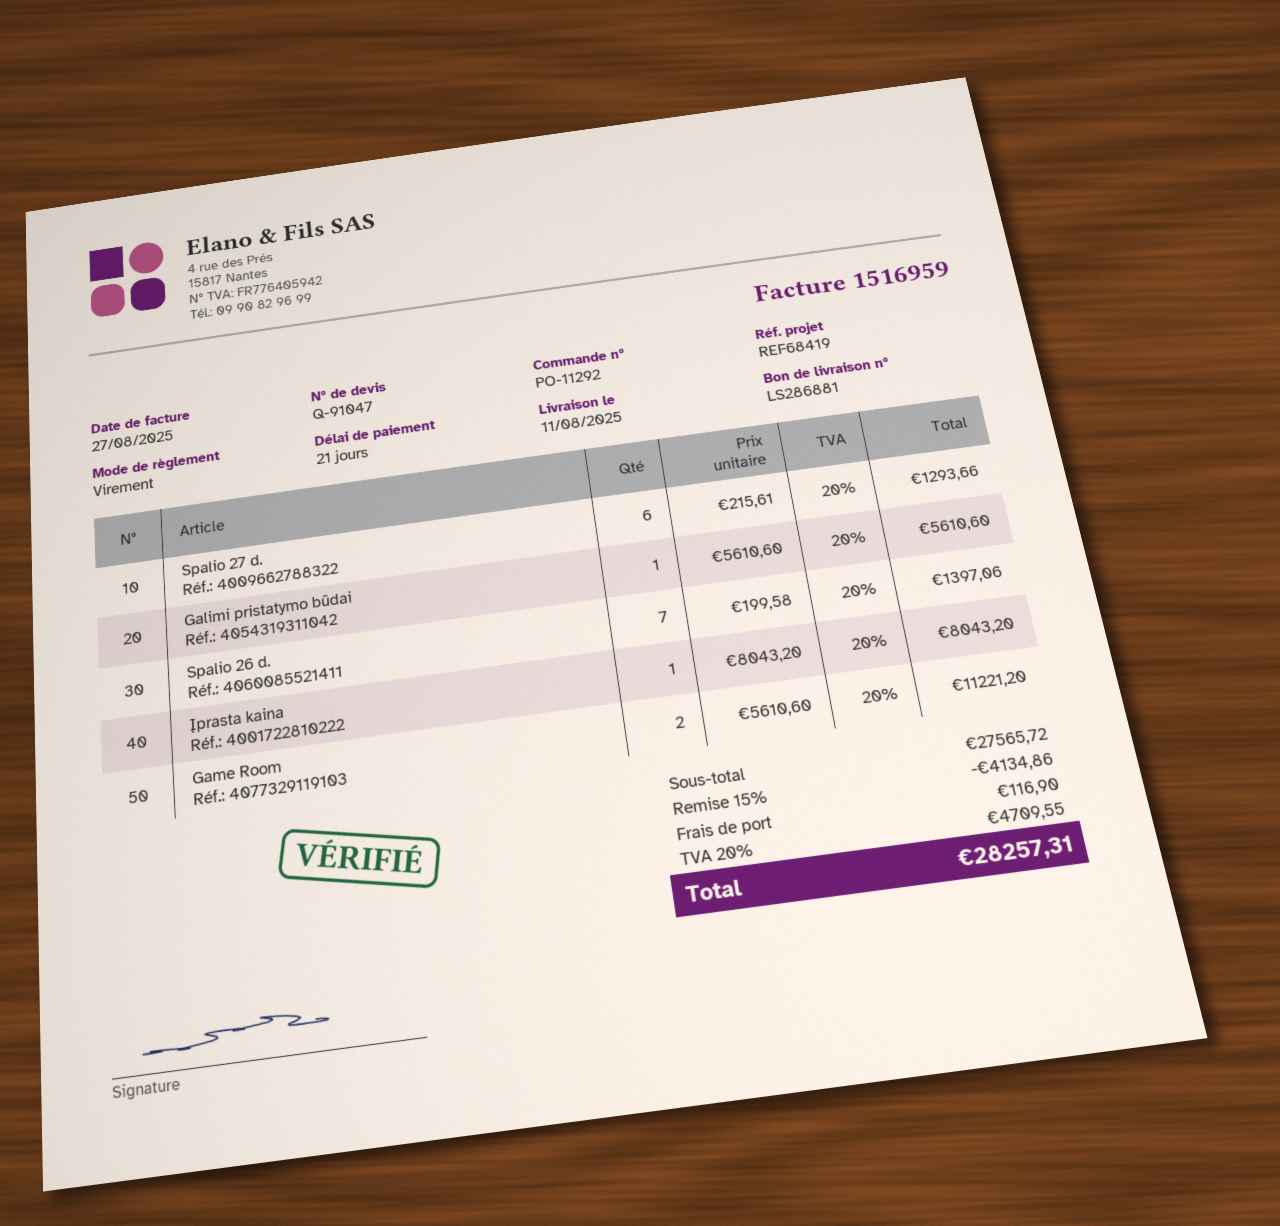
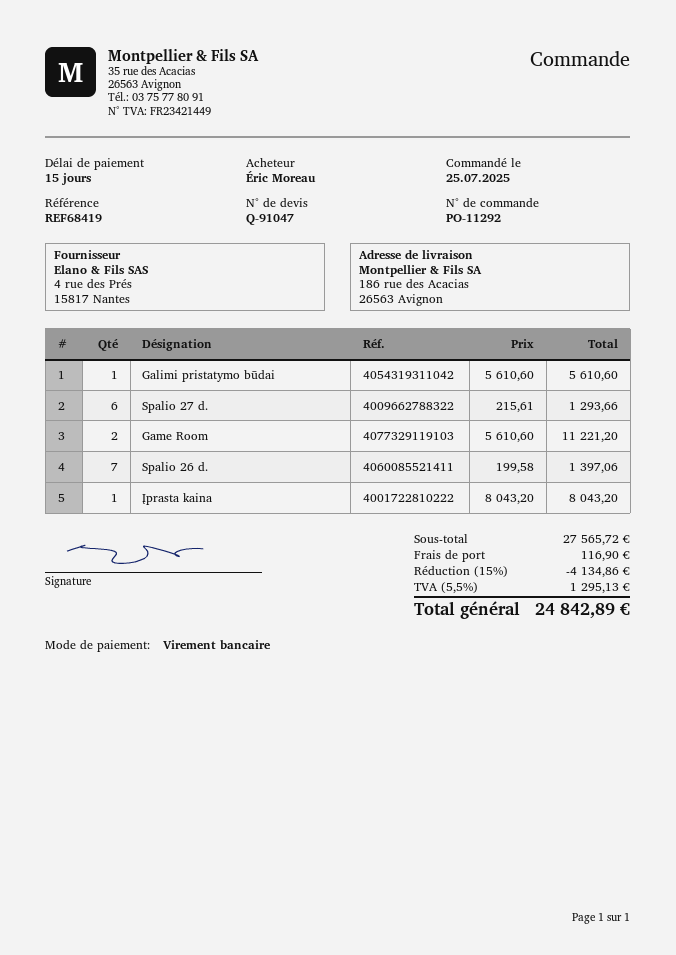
payment terms: 21 days -> 15 days
tax: 20% = 4709.55 -> 5.5% = 1295.13
total: 28257.31 -> 24842.89

